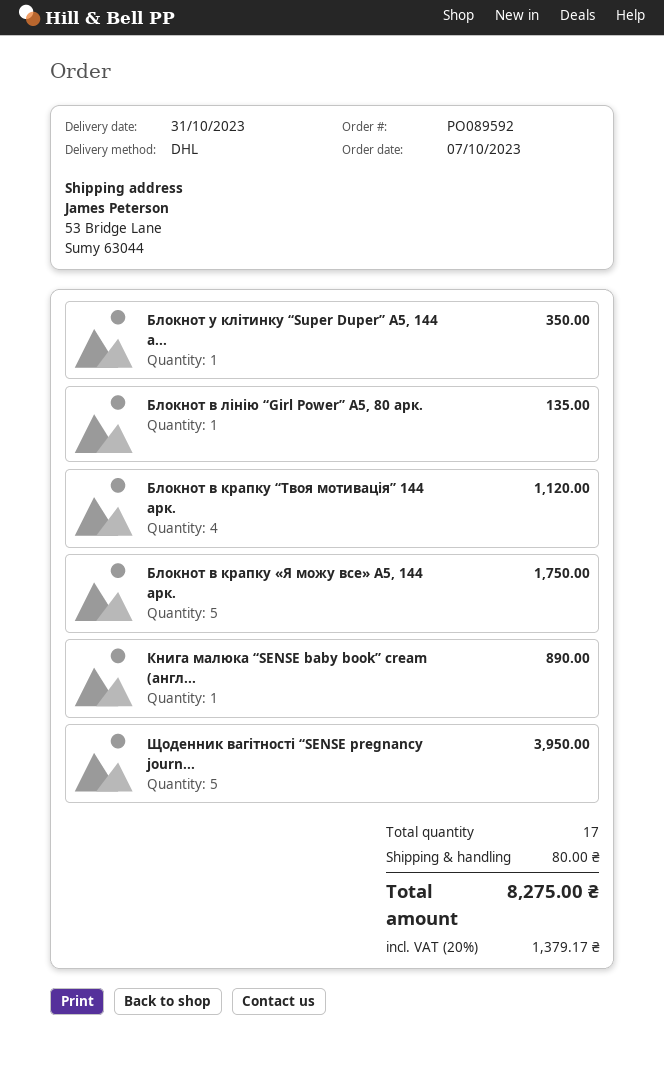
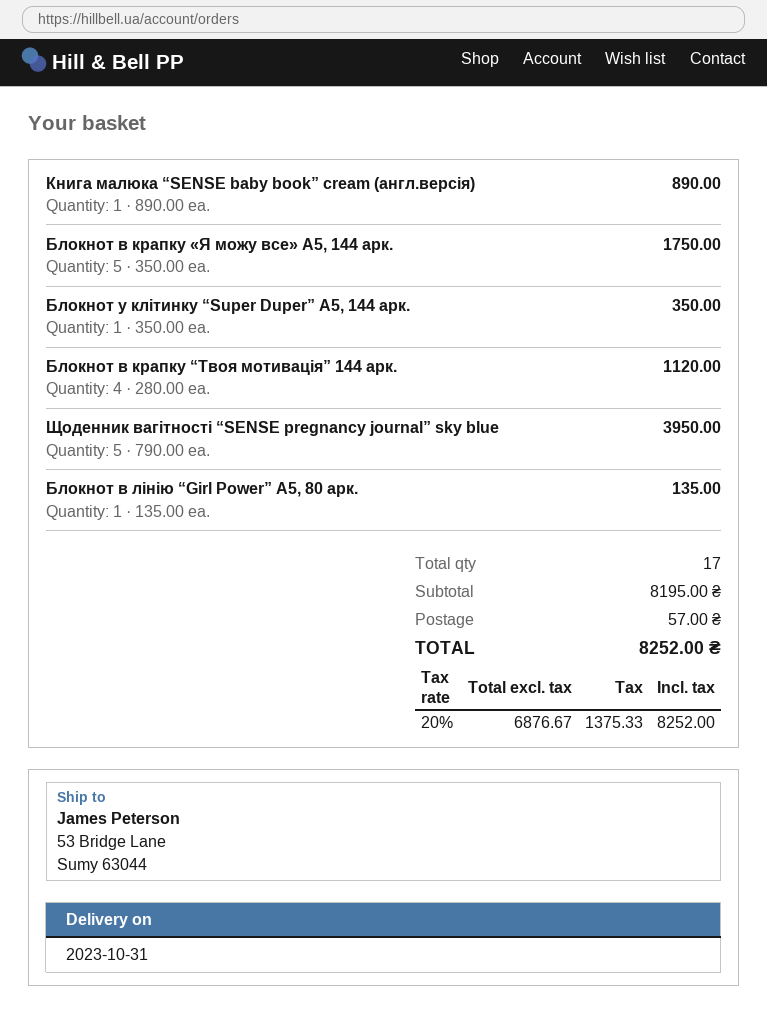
shipping: 80.00 -> 57.00
tax: 20% = 1379.17 -> 20% = 1375.33
total: 8275.00 -> 8252.00

